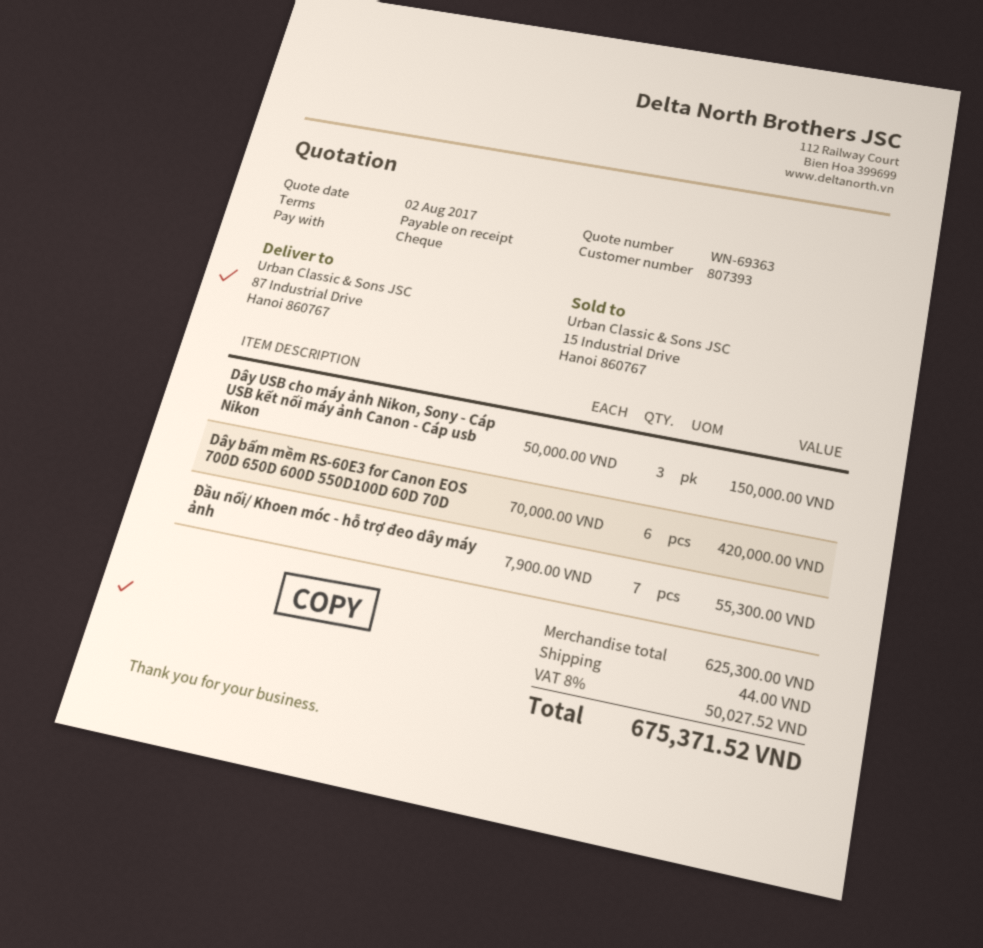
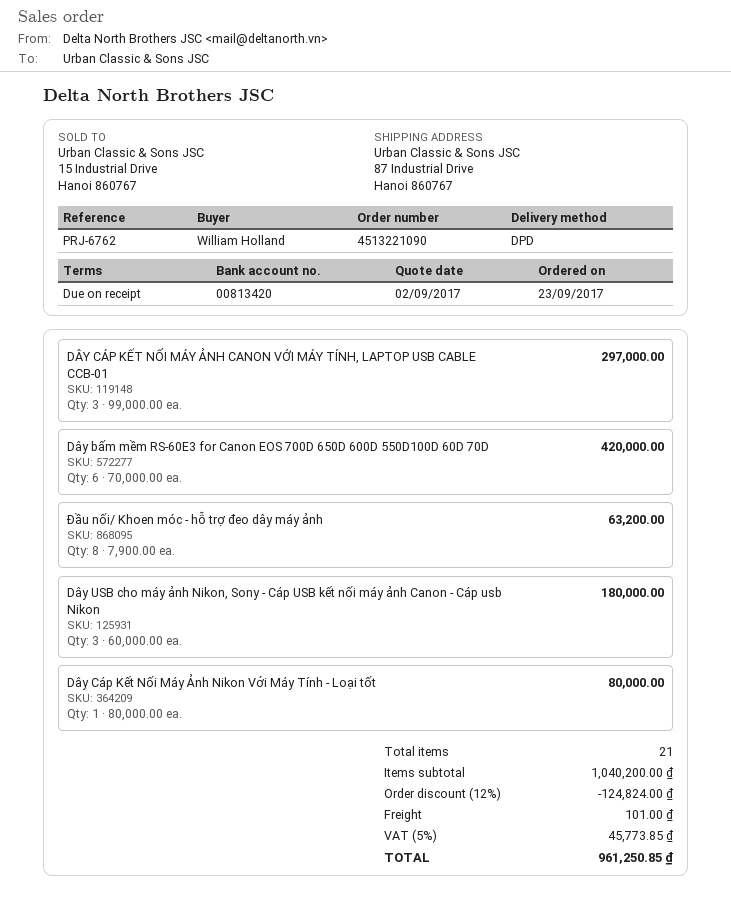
quote date: 2017-08-02 -> 2017-09-02
Dây USB cho máy ảnh Nikon, Sony - Cáp USB kết nối máy ảnh Canon - Cáp usb Nikon: 3 x 50000.00 = 150000.00 -> 3 x 60000.00 = 180000.00
Đầu nối/ Khoen móc - hỗ trợ đeo dây máy ảnh: 7 x 7900.00 = 55300.00 -> 8 x 7900.00 = 63200.00
DÂY CÁP KẾT NỐI MÁY ẢNH CANON VỚI MÁY TÍNH, LAPTOP USB CABLE CCB-01: none -> 3 x 99000.00 = 297000.00
Dây Cáp Kết Nối Máy Ảnh Nikon Với Máy Tính - Loại tốt: none -> 1 x 80000.00 = 80000.00
subtotal: 625300.00 -> 1040200.00
discount: none -> 12% = 124824.00
shipping: 44.00 -> 101.00
tax: 8% = 50027.52 -> 5% = 45773.85
total: 675371.52 -> 961250.85

